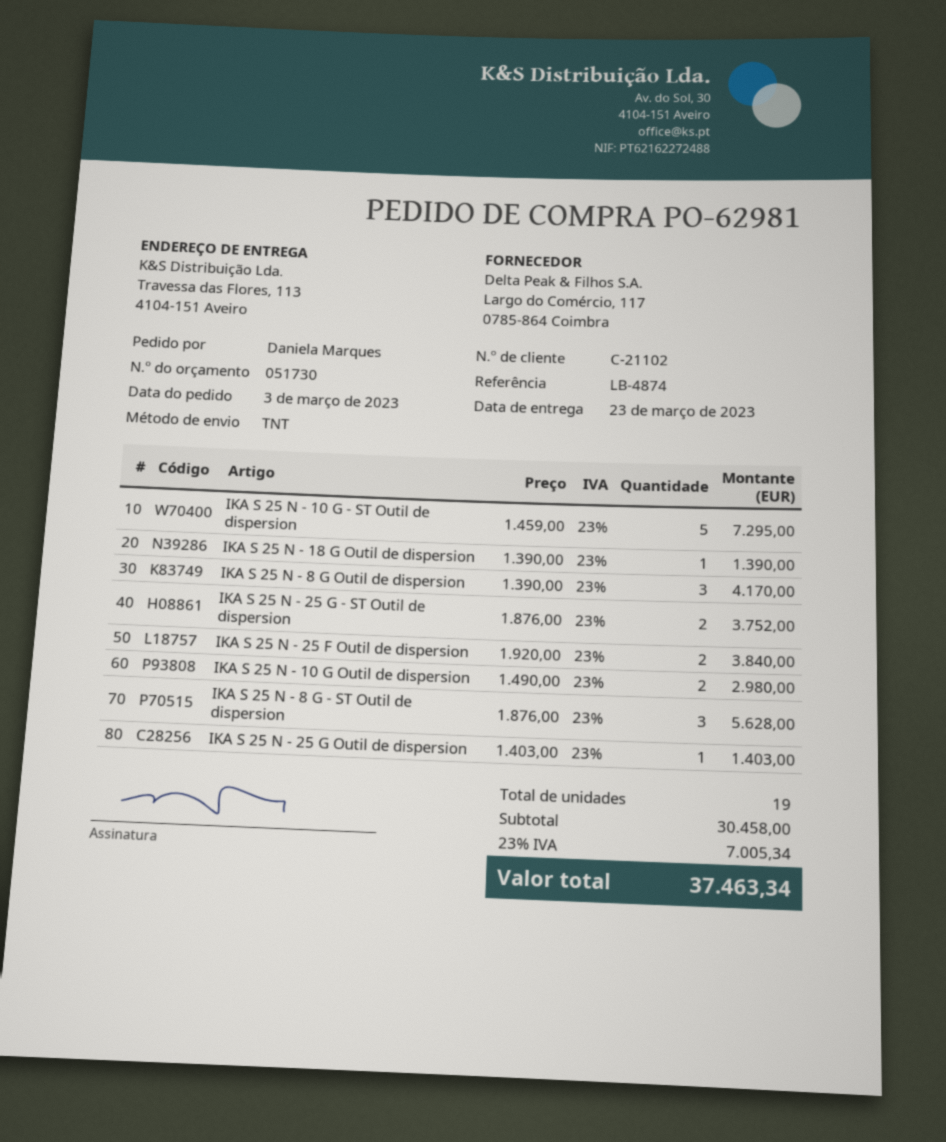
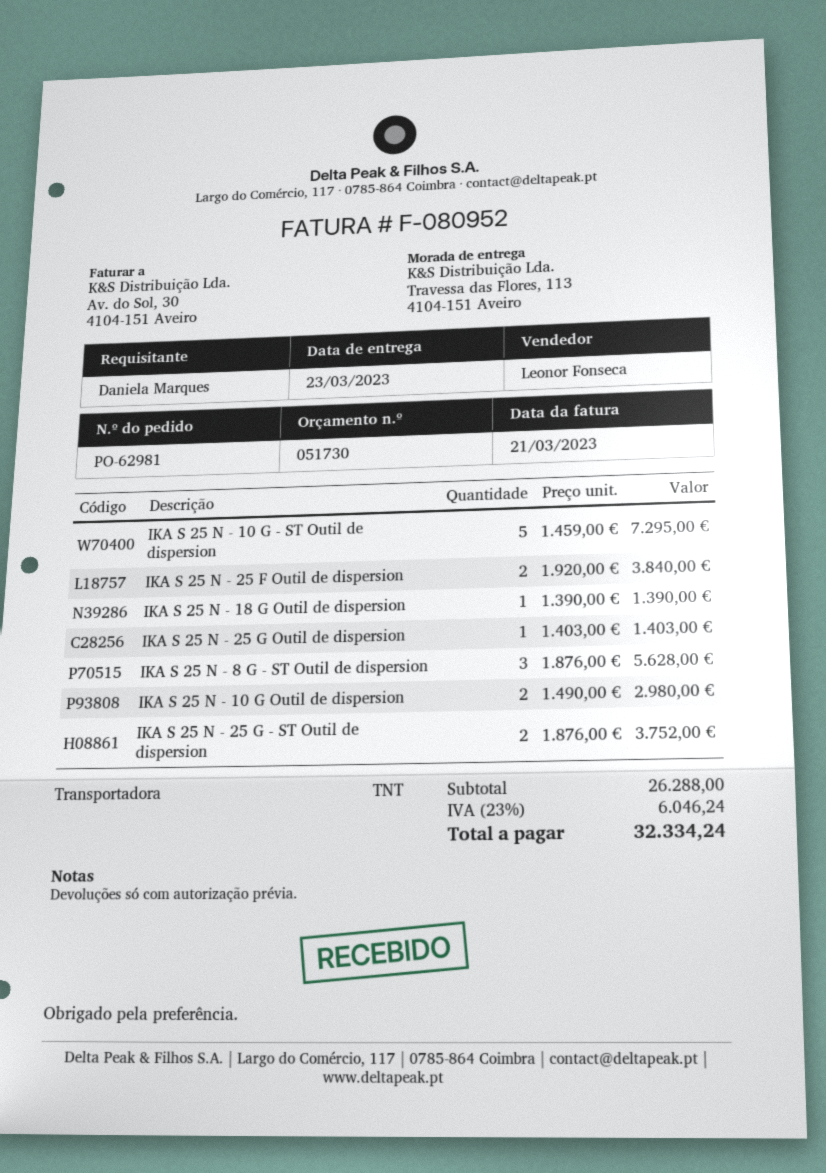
IKA S 25 N - 8 G Outil de dispersion: 3 x 1390.00 = 4170.00 -> none
subtotal: 30458.00 -> 26288.00
tax: 23% = 7005.34 -> 23% = 6046.24
total: 37463.34 -> 32334.24

